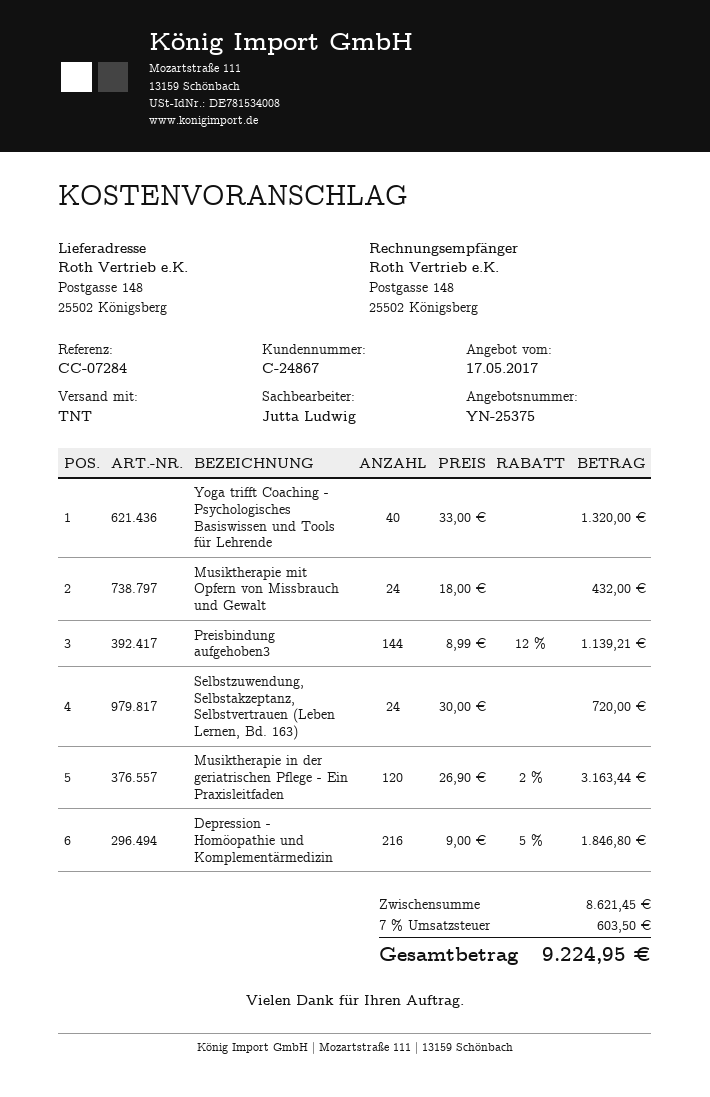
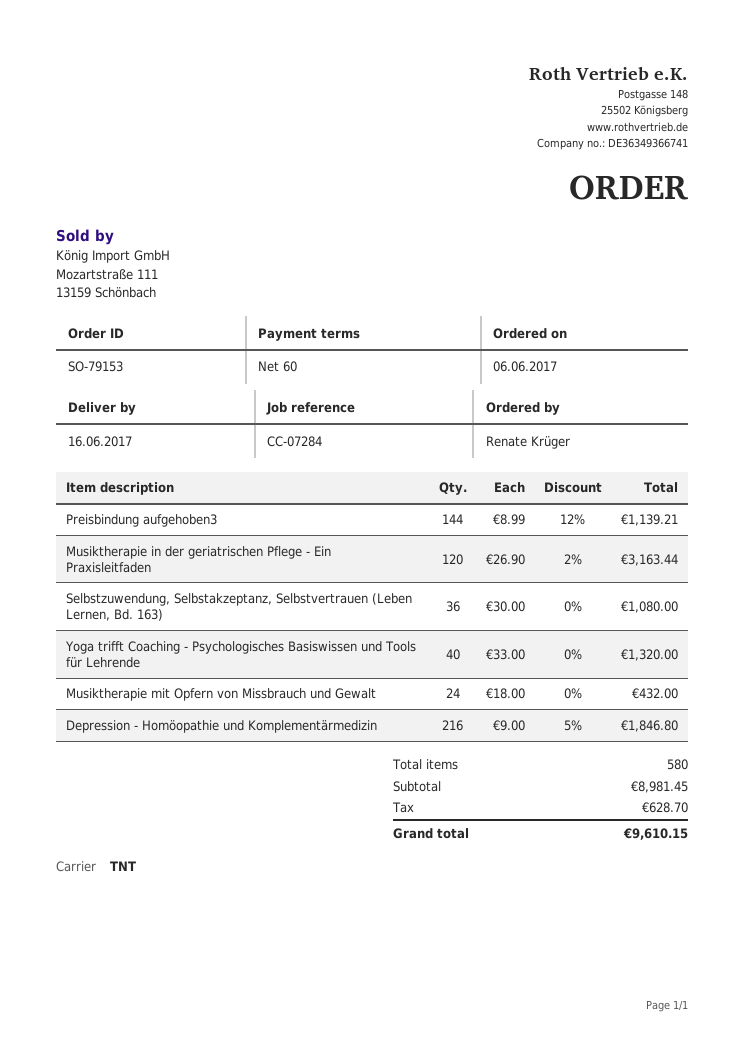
Selbstzuwendung, Selbstakzeptanz, Selbstvertrauen (Leben Lernen, Bd. 163): 24 x 30.00 = 720.00 -> 36 x 30.00 = 1080.00
subtotal: 8621.45 -> 8981.45
tax: 603.50 -> 628.70
total: 9224.95 -> 9610.15

